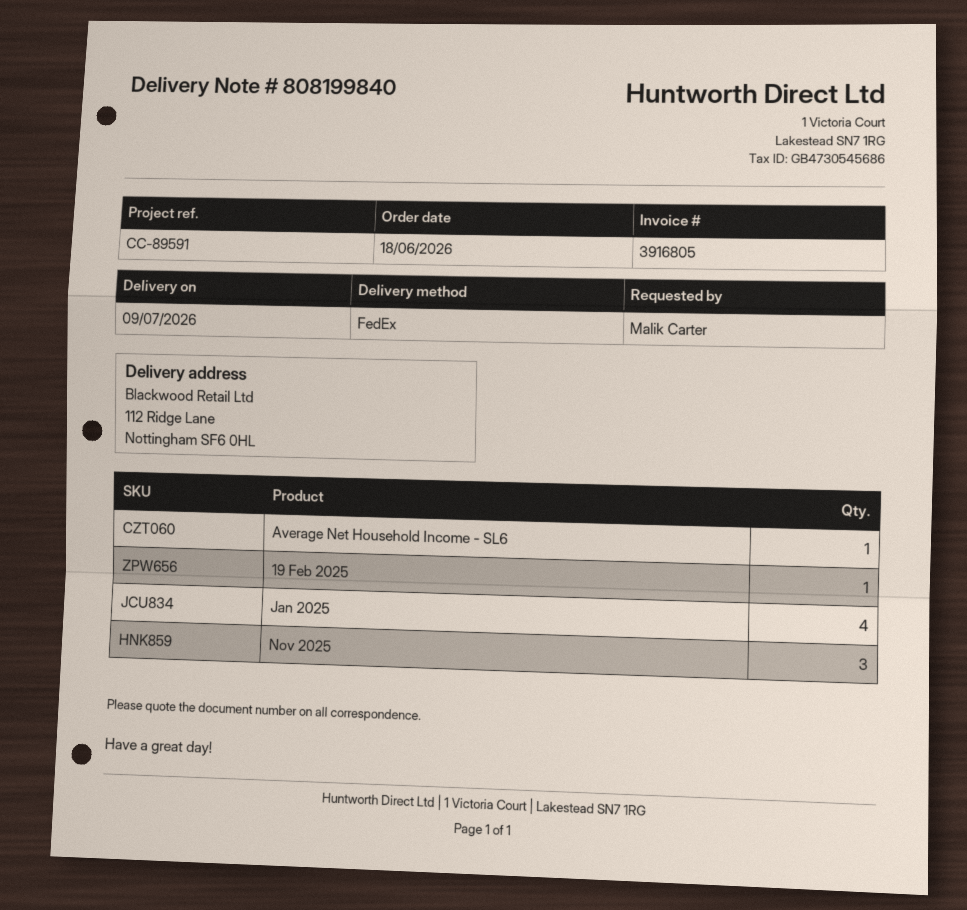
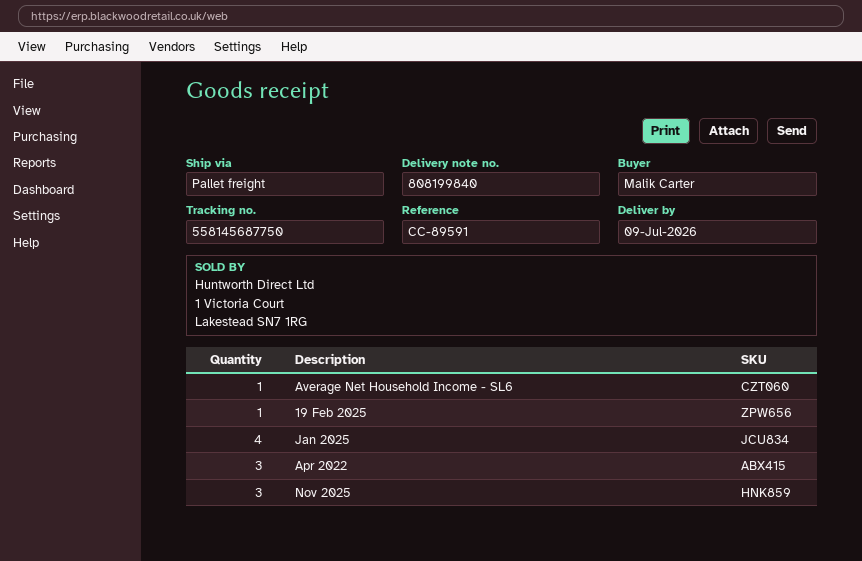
shipping method: FedEx -> pallet freight
Apr 2022: none -> 3

